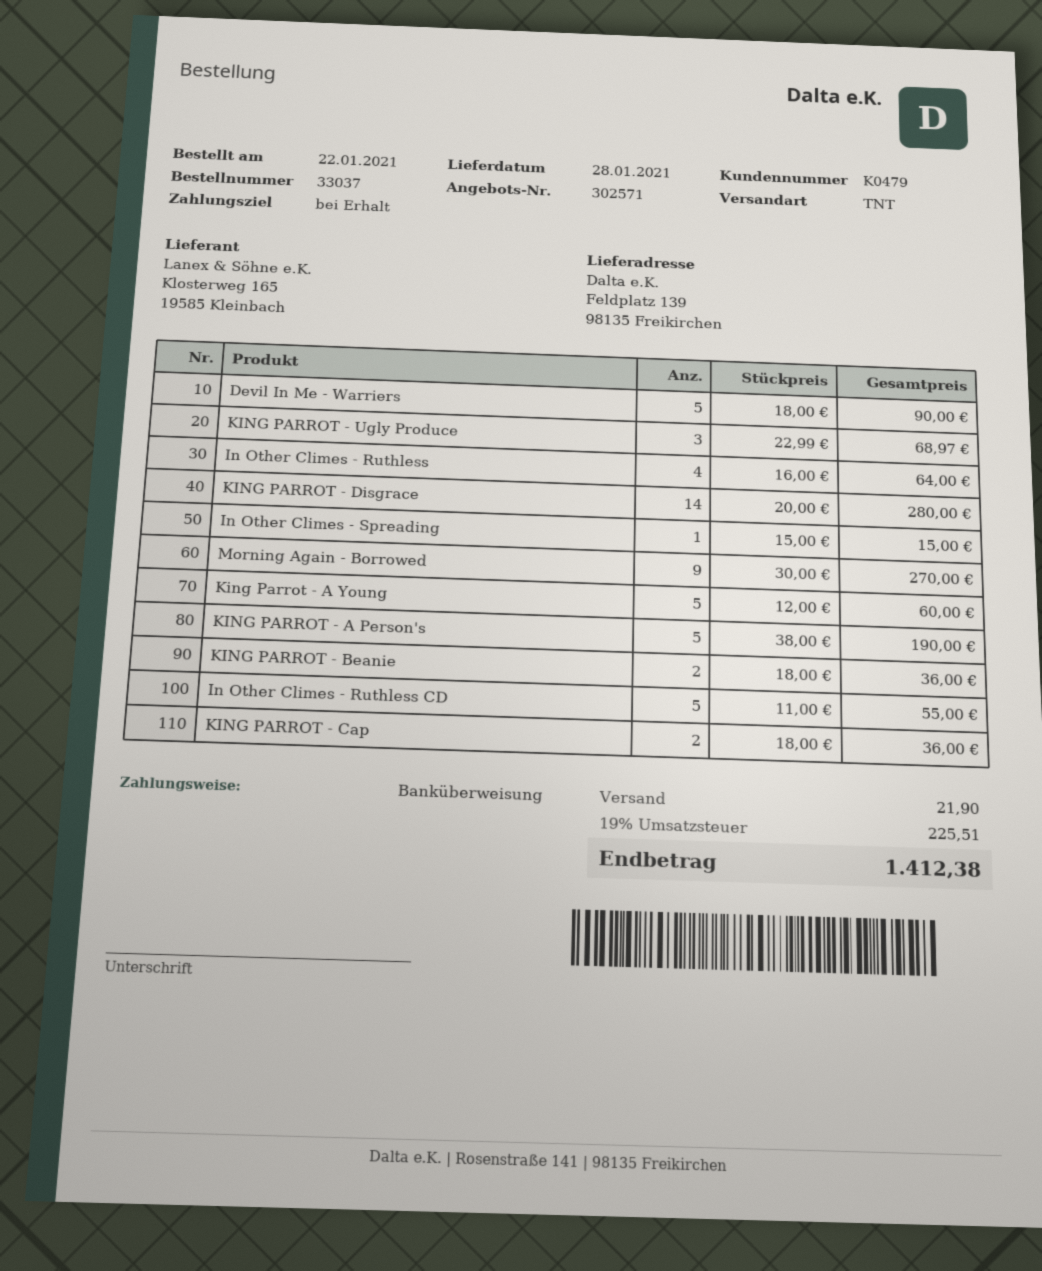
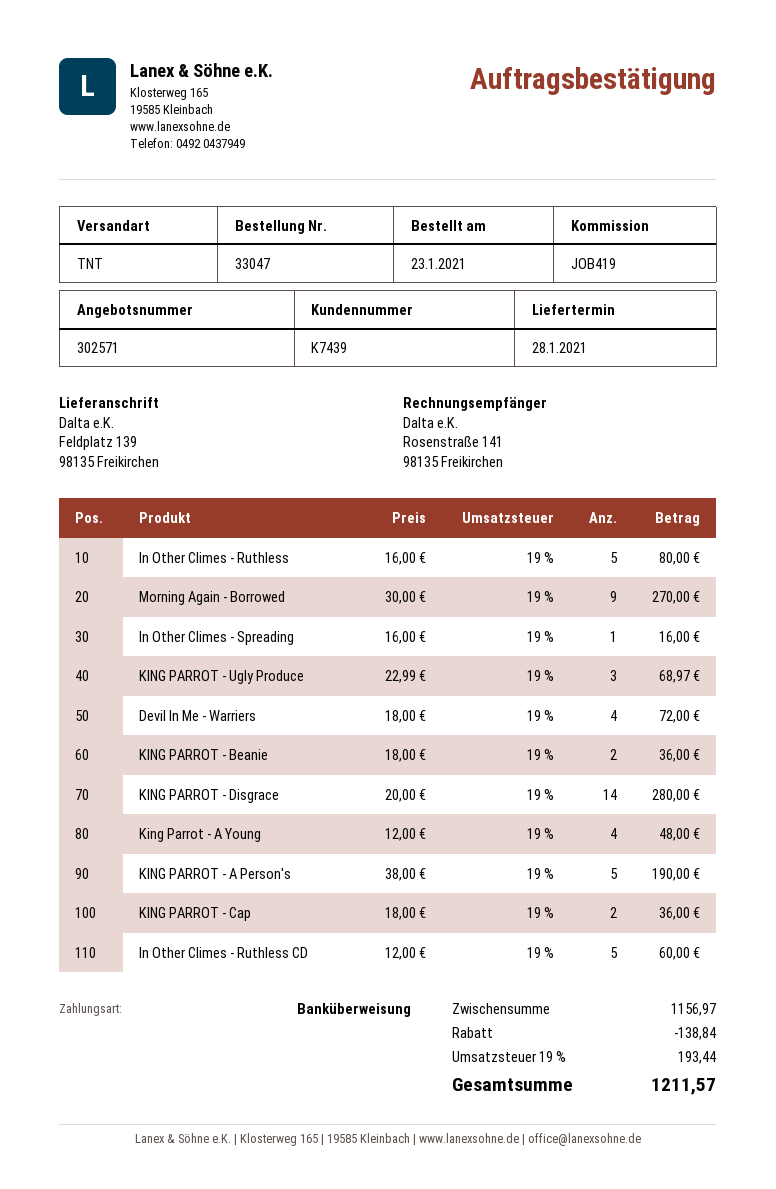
order number: 33037 -> 33047
order date: 2021-01-22 -> 2021-01-23
customer number: K0479 -> K7439
Devil In Me - Warriers: 5 x 18.00 = 90.00 -> 4 x 18.00 = 72.00
In Other Climes - Ruthless: 4 x 16.00 = 64.00 -> 5 x 16.00 = 80.00
In Other Climes - Spreading: 1 x 15.00 = 15.00 -> 1 x 16.00 = 16.00
King Parrot - A Young: 5 x 12.00 = 60.00 -> 4 x 12.00 = 48.00
In Other Climes - Ruthless CD: 5 x 11.00 = 55.00 -> 5 x 12.00 = 60.00
discount: none -> 138.84
shipping: 21.90 -> none
tax: 19% = 225.51 -> 19% = 193.44
total: 1412.38 -> 1211.57

